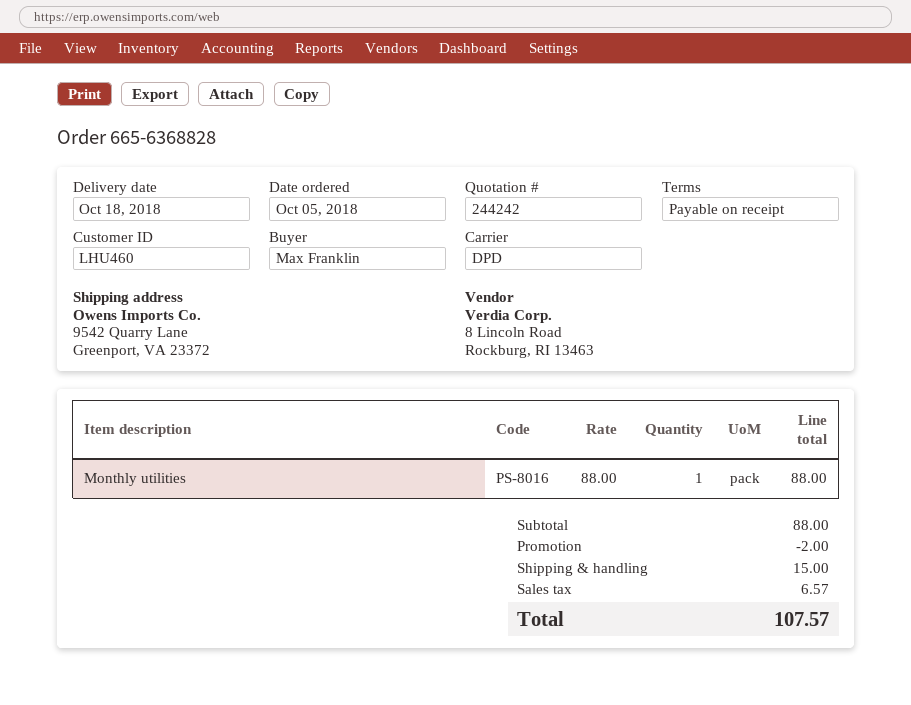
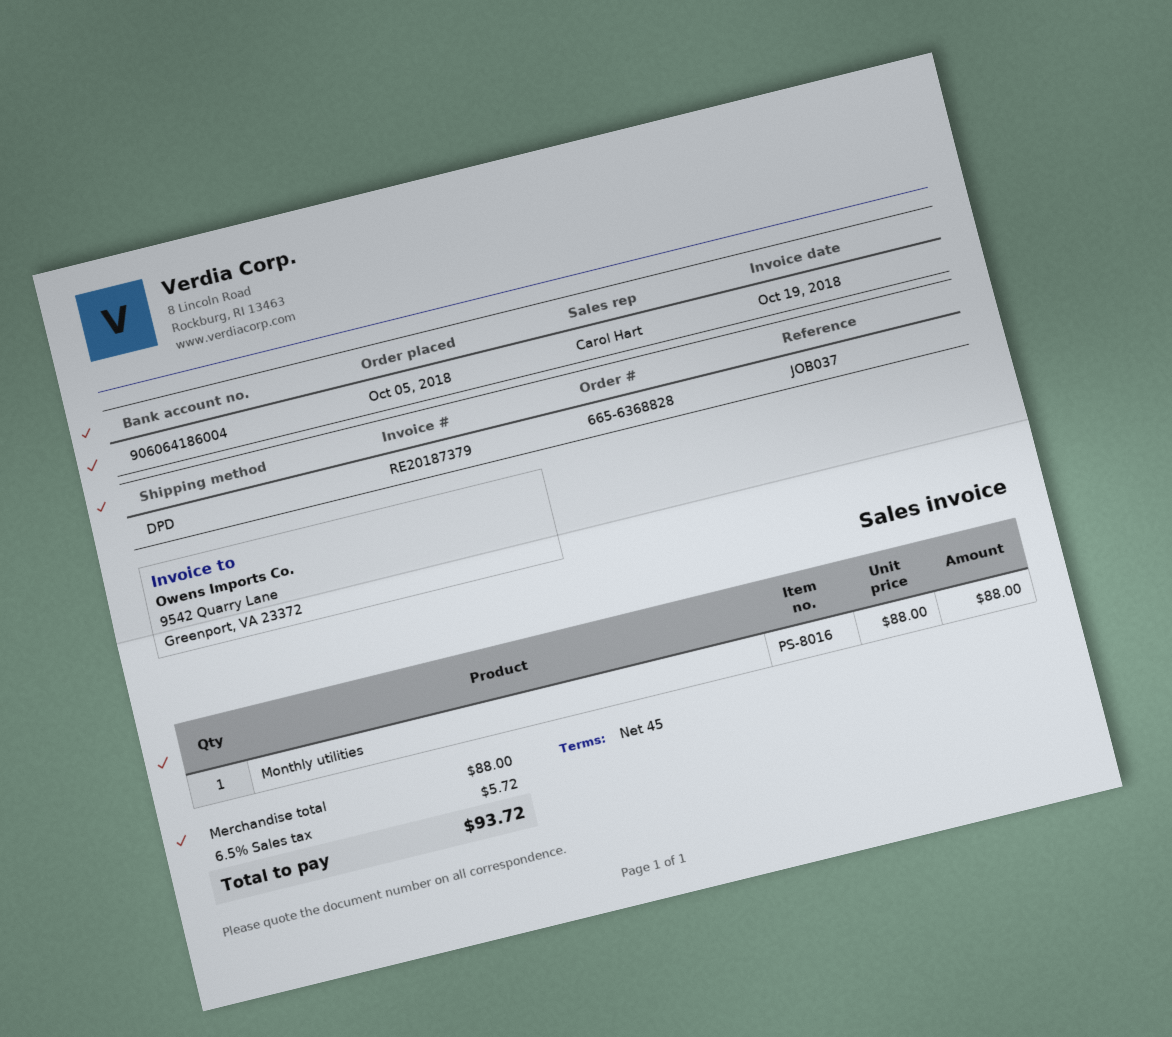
payment terms: on receipt -> 45 days
discount: 2.00 -> none
shipping: 15.00 -> none
tax: 6.57 -> 5.72
total: 107.57 -> 93.72

